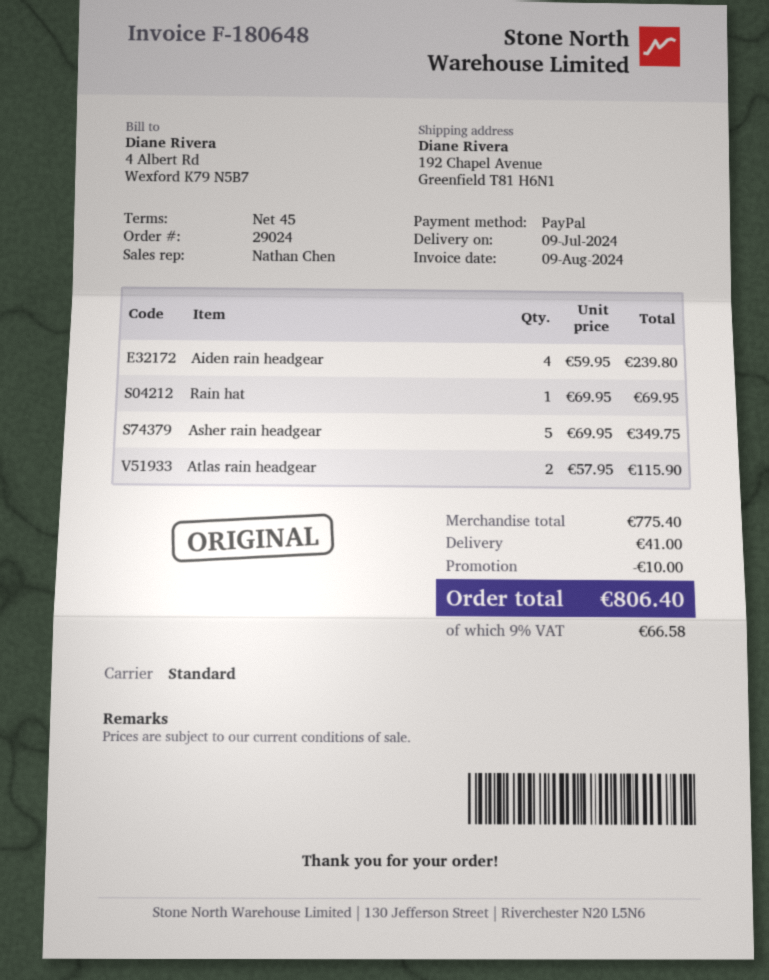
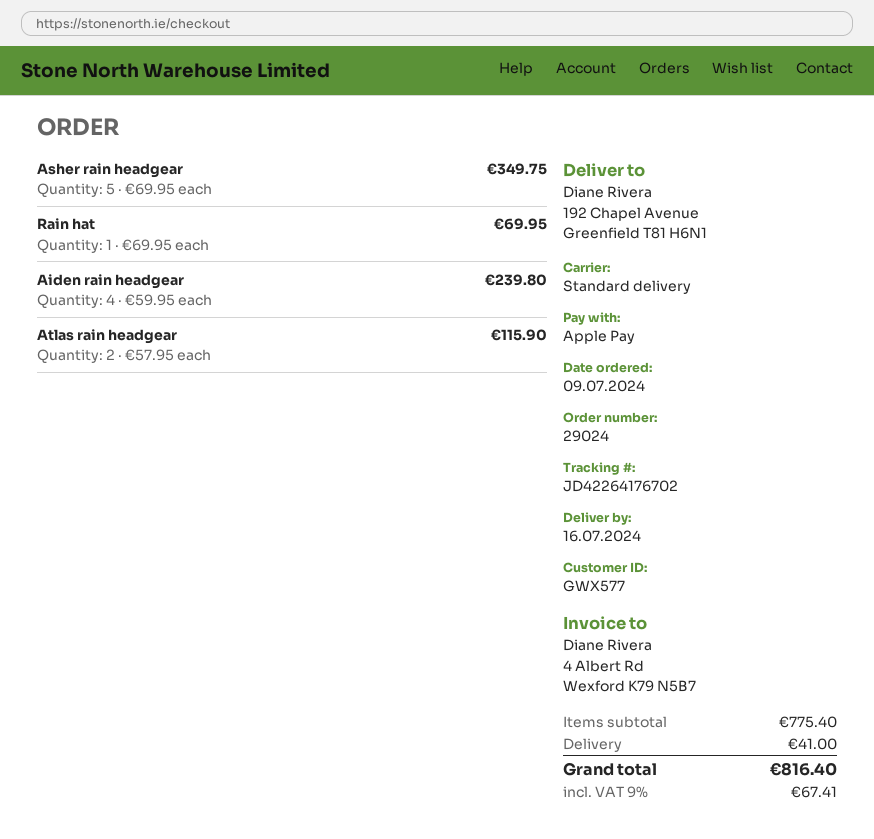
delivery date: 2024-07-09 -> 2024-07-16
payment method: PayPal -> Apple Pay
discount: 10.00 -> none
tax: 9% = 66.58 -> 9% = 67.41
total: 806.40 -> 816.40

